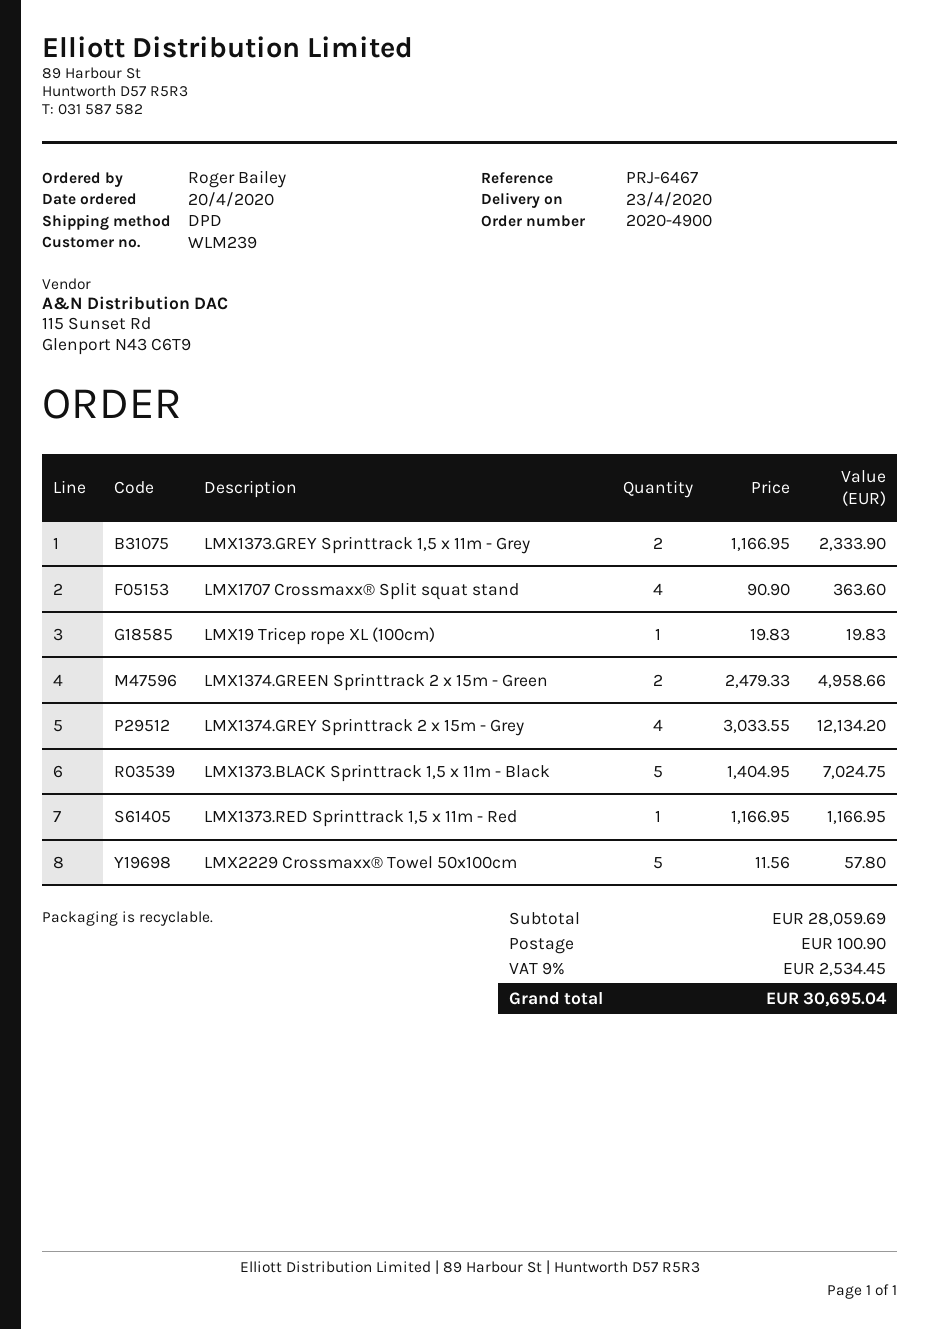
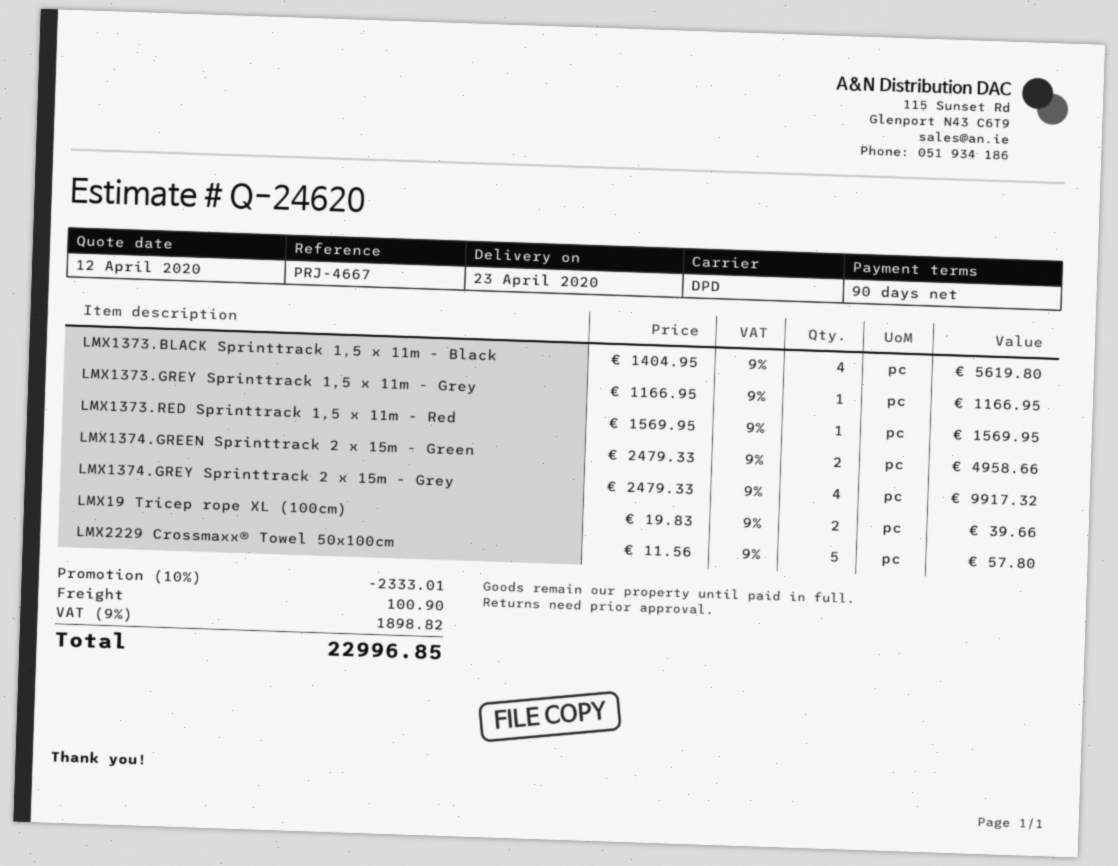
reference: PRJ-6467 -> PRJ-4667
LMX1373.GREY Sprinttrack 1,5 x 11m - Grey: 2 x 1166.95 = 2333.90 -> 1 x 1166.95 = 1166.95
LMX1707 Crossmaxx® Split squat stand: 4 x 90.90 = 363.60 -> none
LMX19 Tricep rope XL (100cm): 1 x 19.83 = 19.83 -> 2 x 19.83 = 39.66
LMX1374.GREY Sprinttrack 2 x 15m - Grey: 4 x 3033.55 = 12134.20 -> 4 x 2479.33 = 9917.32
LMX1373.BLACK Sprinttrack 1,5 x 11m - Black: 5 x 1404.95 = 7024.75 -> 4 x 1404.95 = 5619.80
LMX1373.RED Sprinttrack 1,5 x 11m - Red: 1 x 1166.95 = 1166.95 -> 1 x 1569.95 = 1569.95
discount: none -> 10% = 2333.01
tax: 9% = 2534.45 -> 9% = 1898.82
total: 30695.04 -> 22996.85

